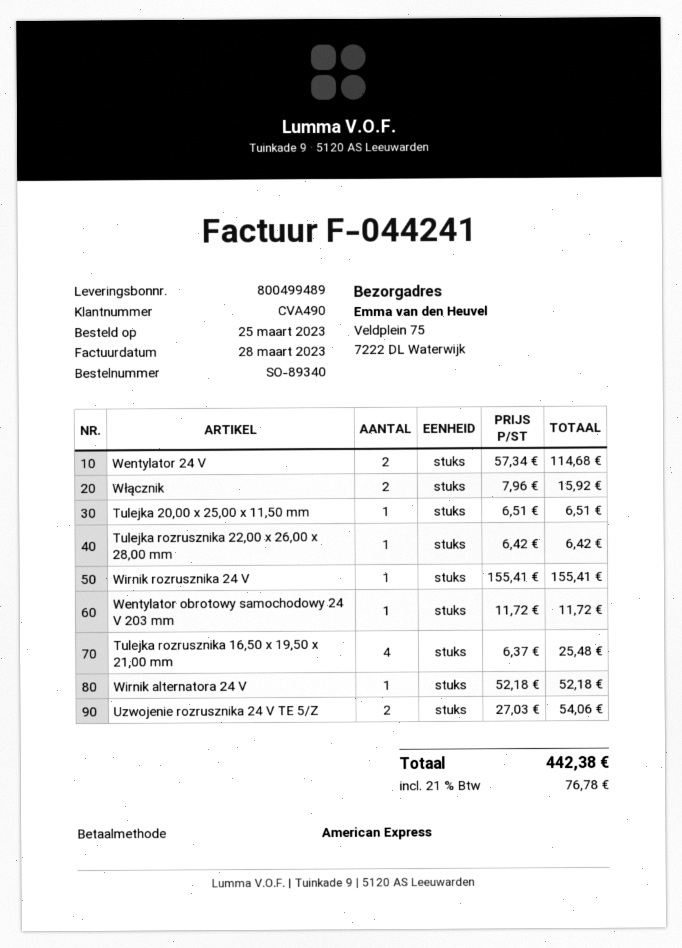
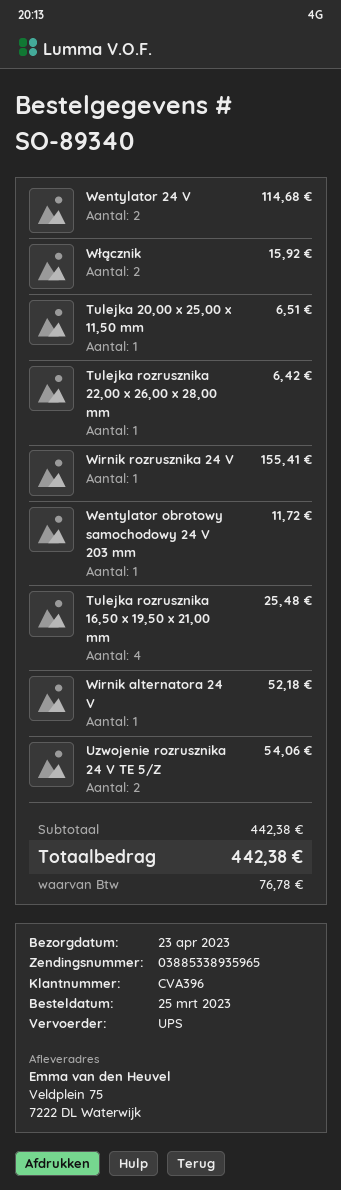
customer number: CVA490 -> CVA396

